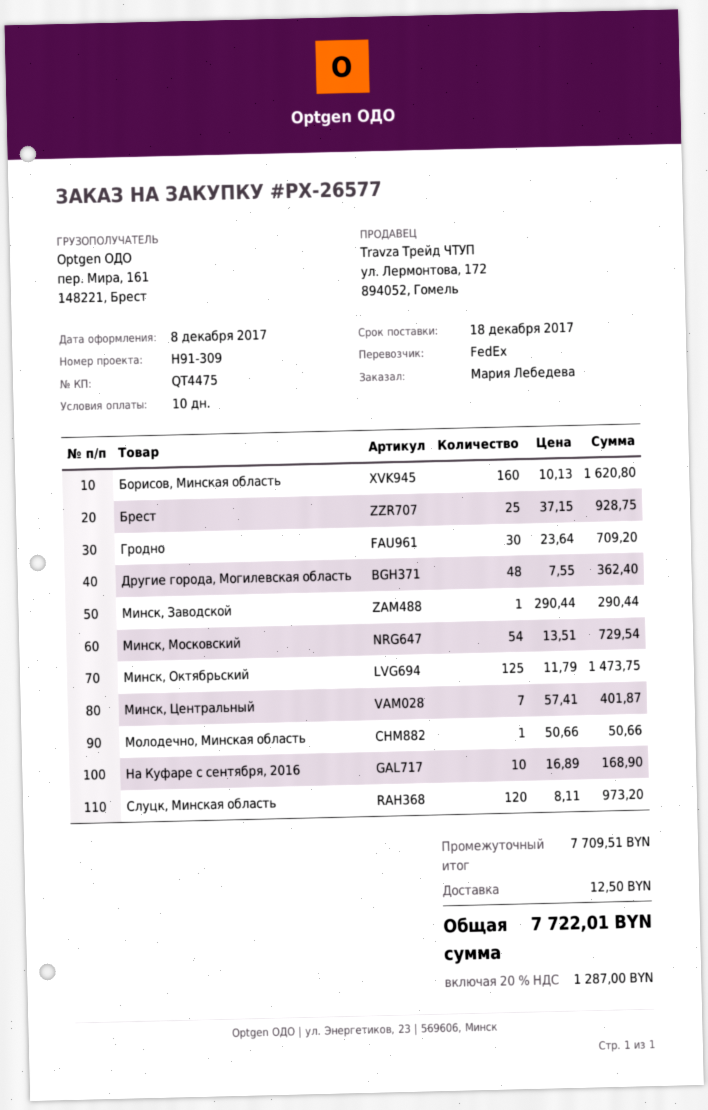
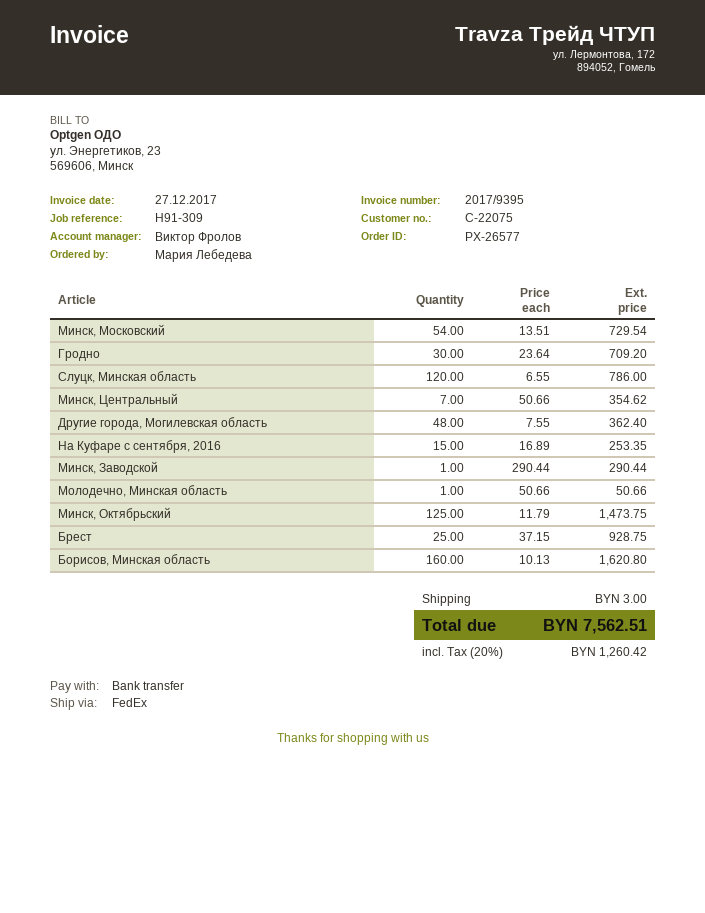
Минск, Центральный: 7 x 57.41 = 401.87 -> 7 x 50.66 = 354.62
На Куфаре с сентября, 2016: 10 x 16.89 = 168.90 -> 15 x 16.89 = 253.35
Слуцк, Минская область: 120 x 8.11 = 973.20 -> 120 x 6.55 = 786.00
shipping: 12.50 -> 3.00
tax: 20% = 1287.00 -> 20% = 1260.42
total: 7722.01 -> 7562.51

